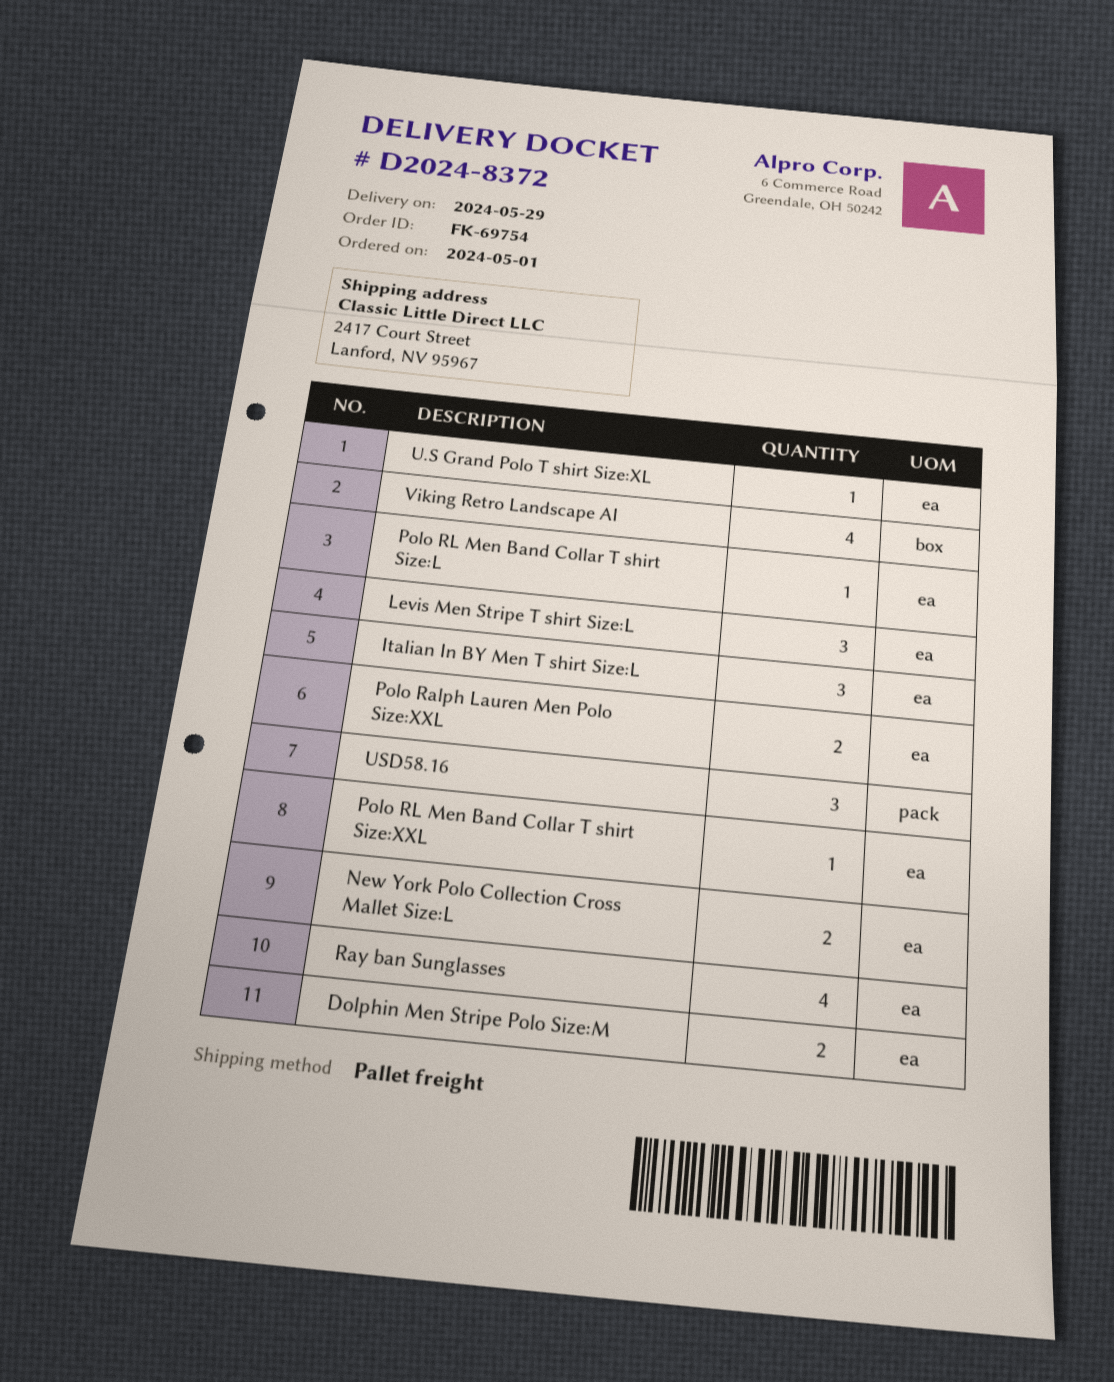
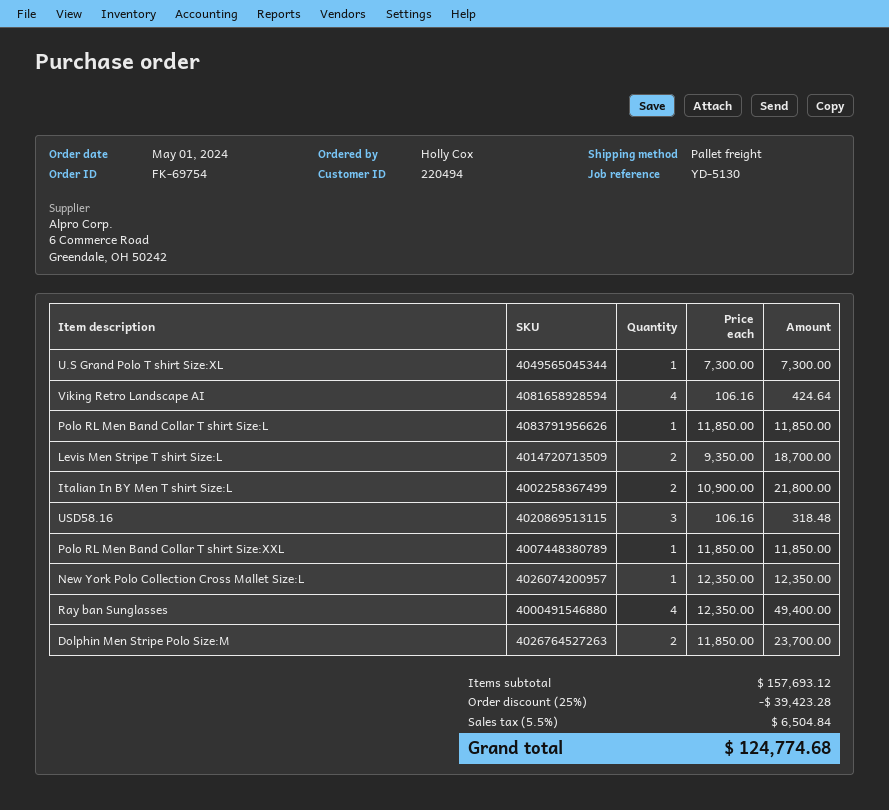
Levis Men Stripe T shirt Size:L: 3 -> 2
Italian In BY Men T shirt Size:L: 3 -> 2
Polo Ralph Lauren Men Polo Size:XXL: 2 -> none
New York Polo Collection Cross Mallet Size:L: 2 -> 1

